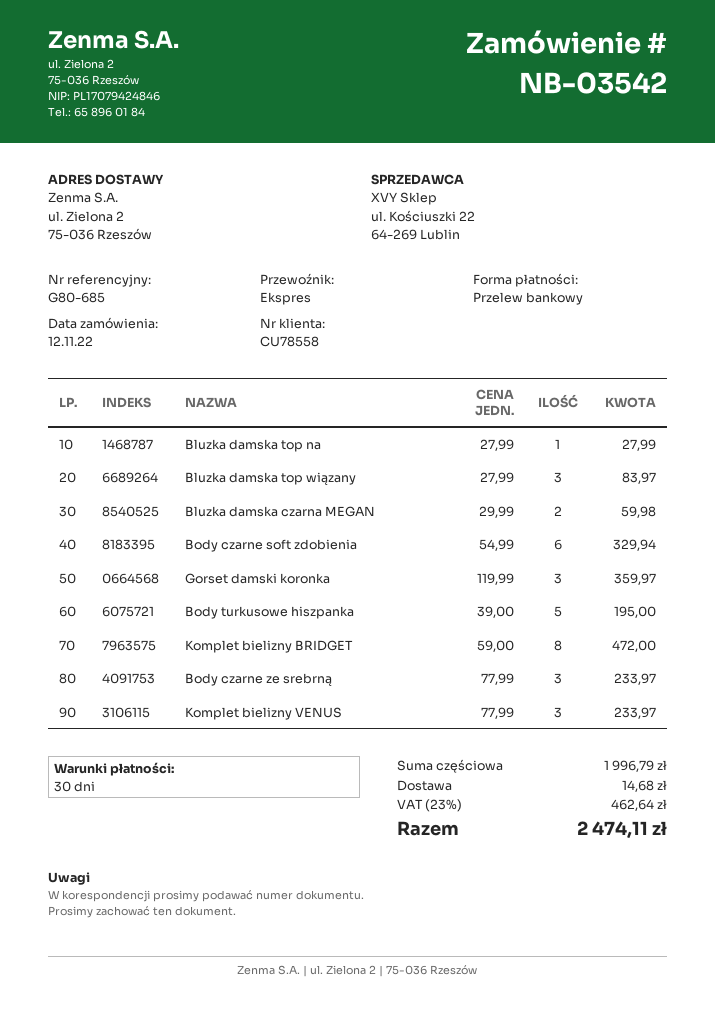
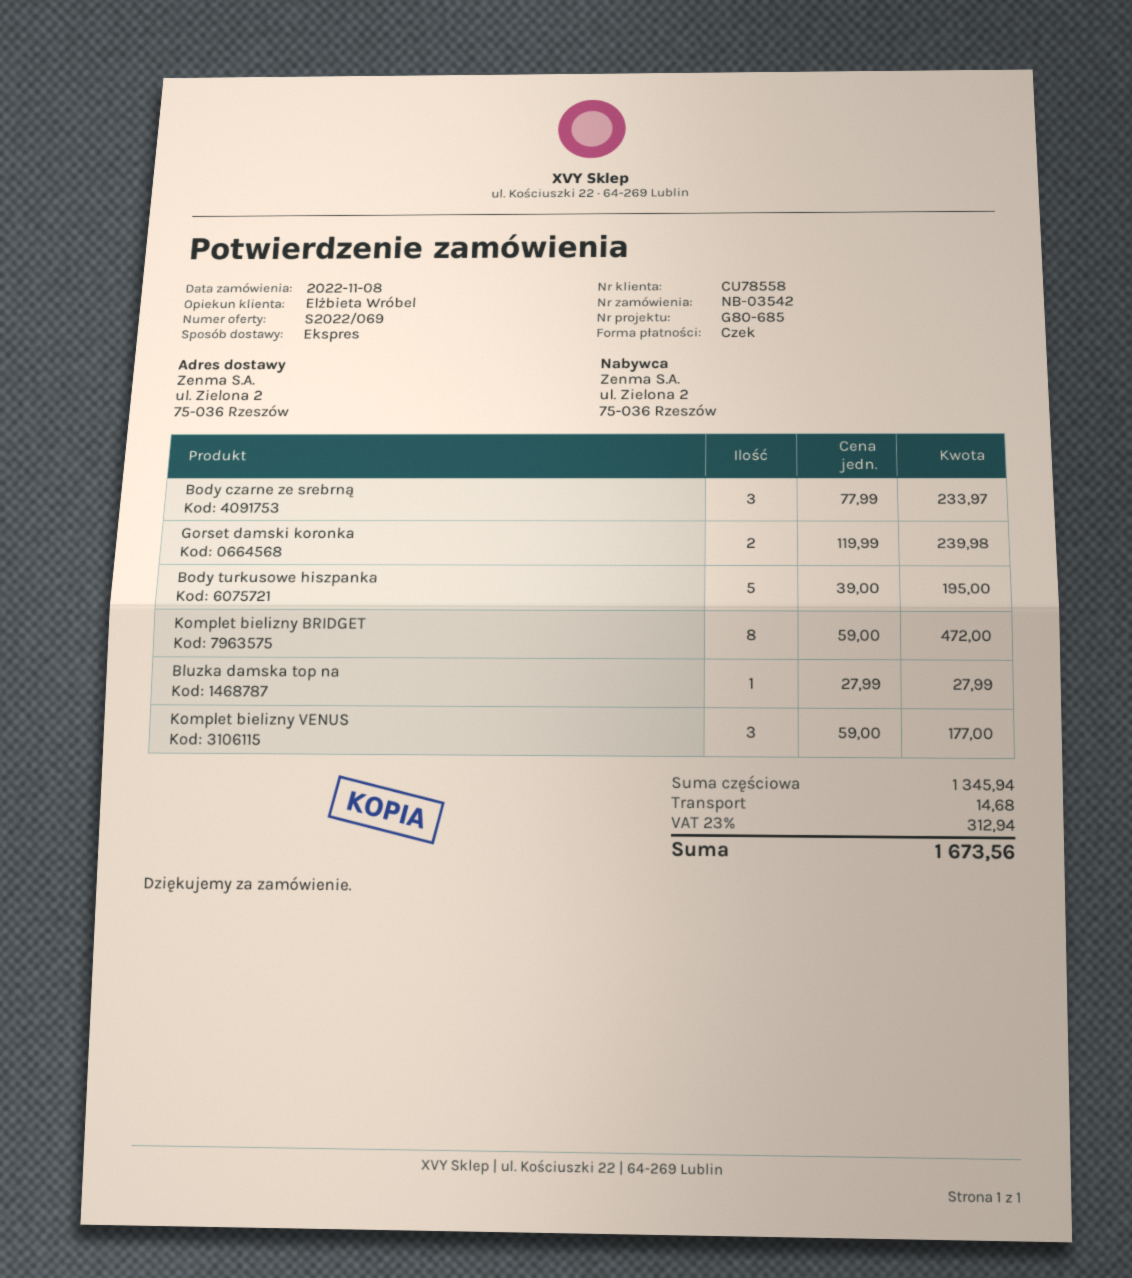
order date: 2022-11-12 -> 2022-11-08
payment method: bank transfer -> cheque
Bluzka damska top wiązany: 3 x 27.99 = 83.97 -> none
Bluzka damska czarna MEGAN: 2 x 29.99 = 59.98 -> none
Body czarne soft zdobienia: 6 x 54.99 = 329.94 -> none
Gorset damski koronka: 3 x 119.99 = 359.97 -> 2 x 119.99 = 239.98
Komplet bielizny VENUS: 3 x 77.99 = 233.97 -> 3 x 59.00 = 177.00
subtotal: 1996.79 -> 1345.94
tax: 23% = 462.64 -> 23% = 312.94
total: 2474.11 -> 1673.56

